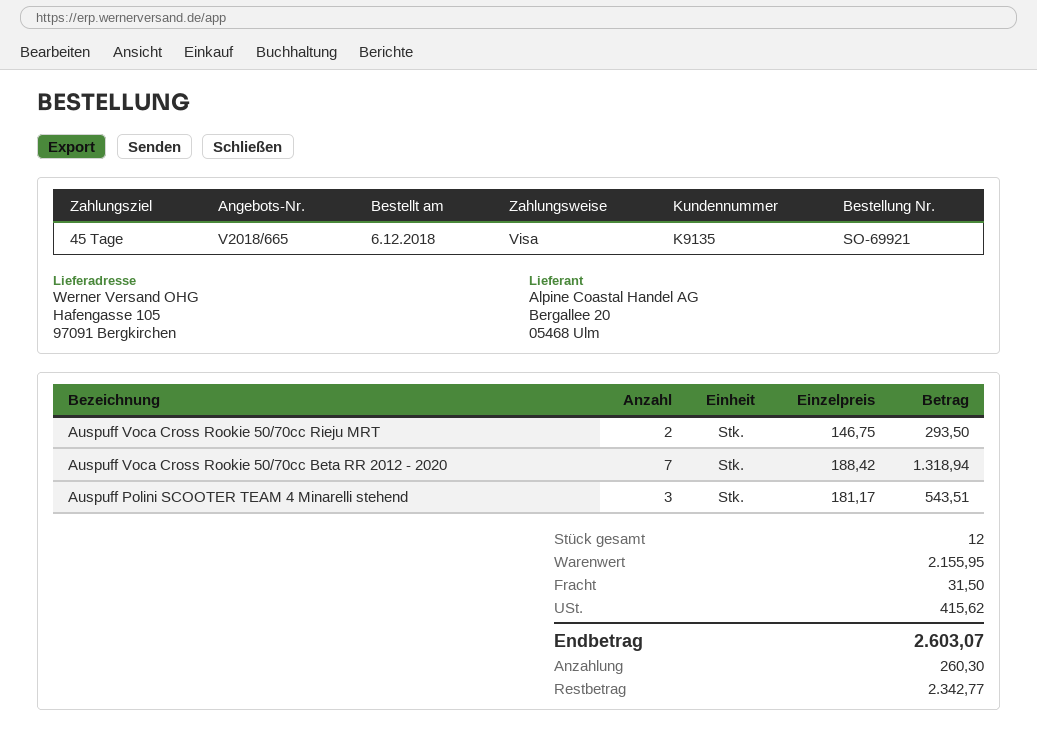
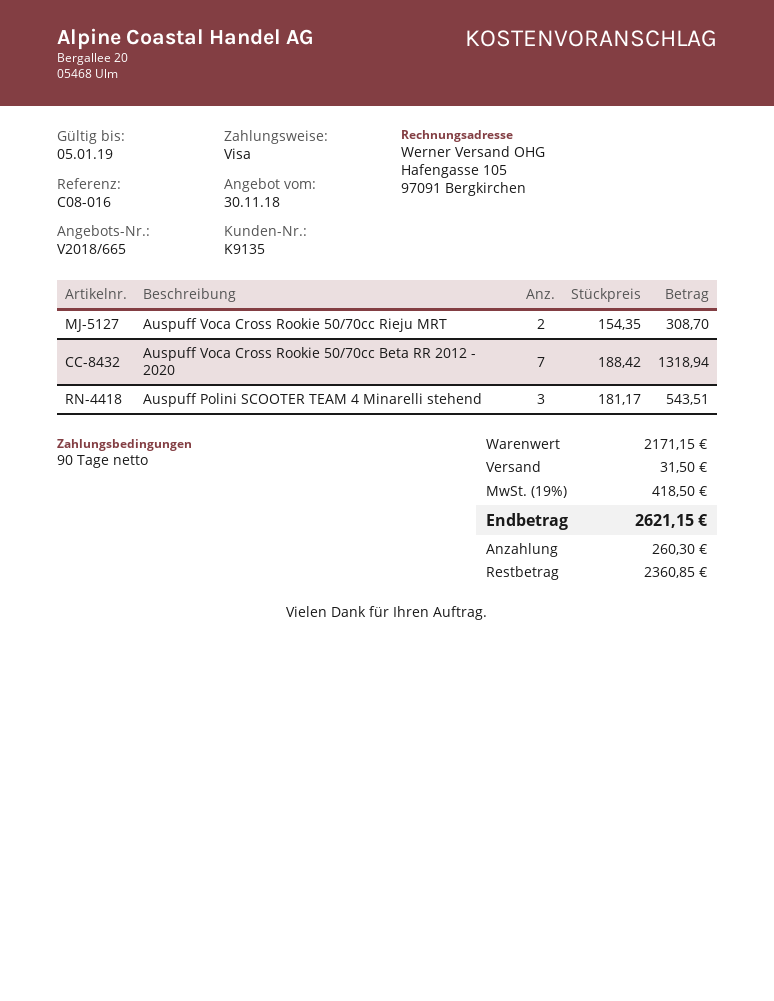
payment terms: 45 days -> 90 days
Auspuff Voca Cross Rookie 50/70cc Rieju MRT: 2 x 146.75 = 293.50 -> 2 x 154.35 = 308.70
subtotal: 2155.95 -> 2171.15
tax: 415.62 -> 418.50
total: 2603.07 -> 2621.15
balance: 2342.77 -> 2360.85

